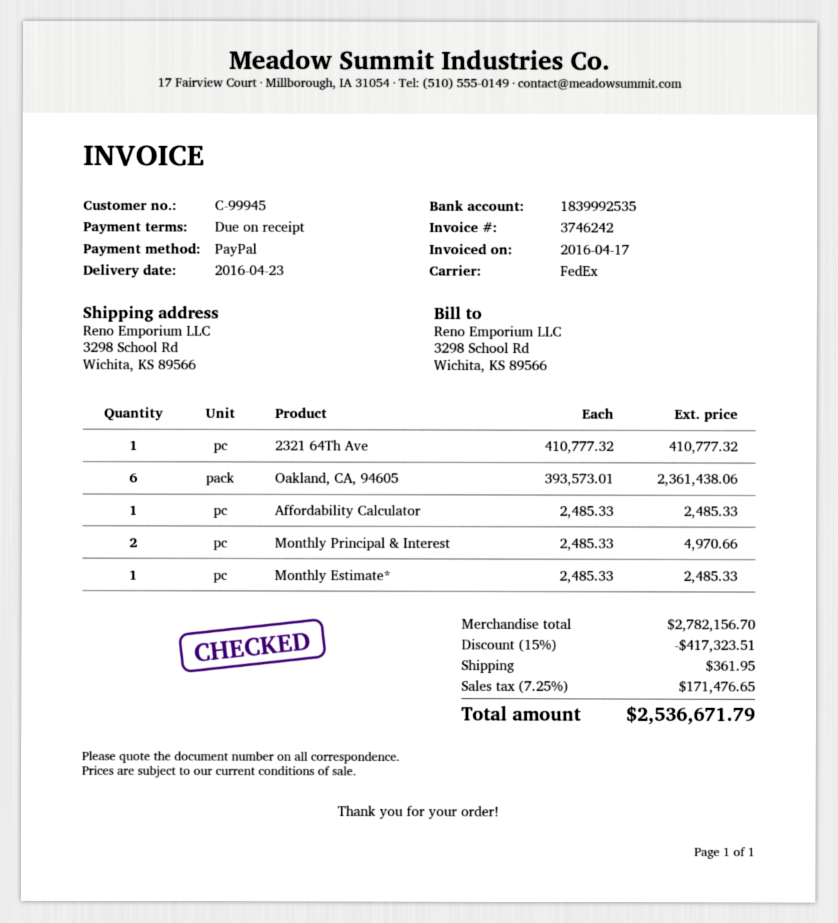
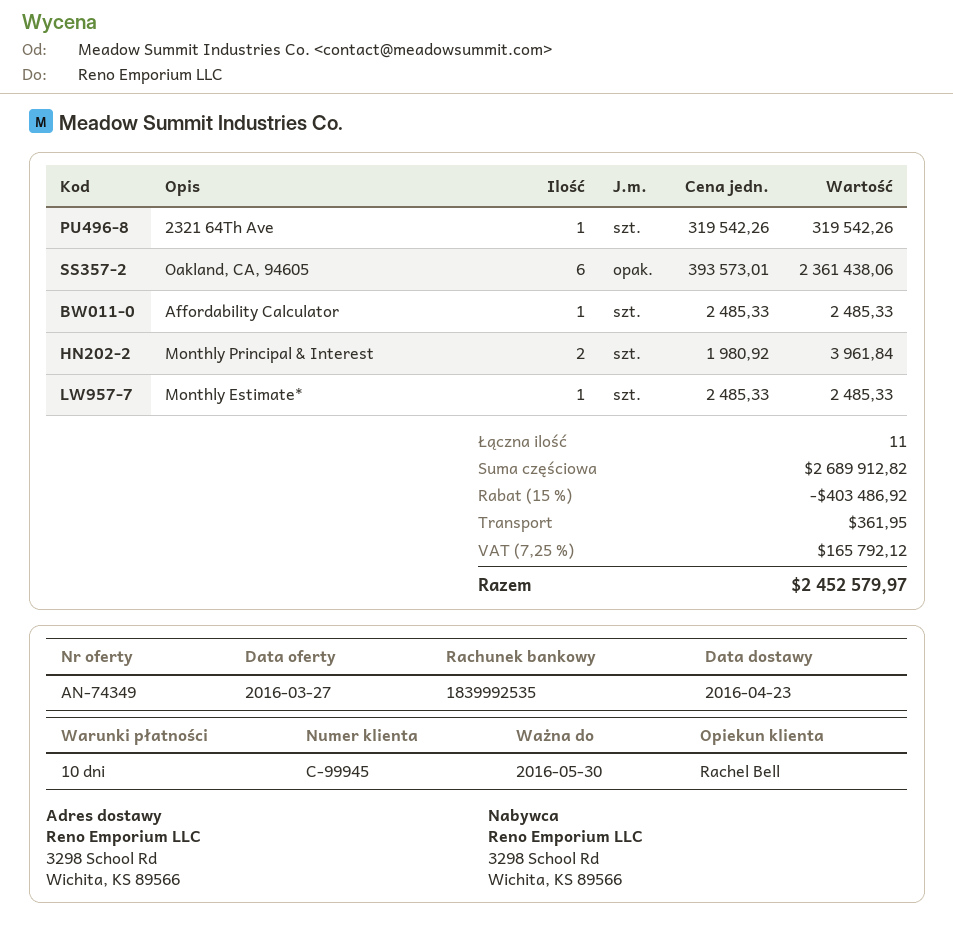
payment terms: on receipt -> 10 days
2321 64Th Ave: 1 x 410777.32 = 410777.32 -> 1 x 319542.26 = 319542.26
Monthly Principal & Interest: 2 x 2485.33 = 4970.66 -> 2 x 1980.92 = 3961.84
subtotal: 2782156.70 -> 2689912.82
discount: 15% = 417323.51 -> 15% = 403486.92
tax: 7.25% = 171476.65 -> 7.25% = 165792.12
total: 2536671.79 -> 2452579.97

